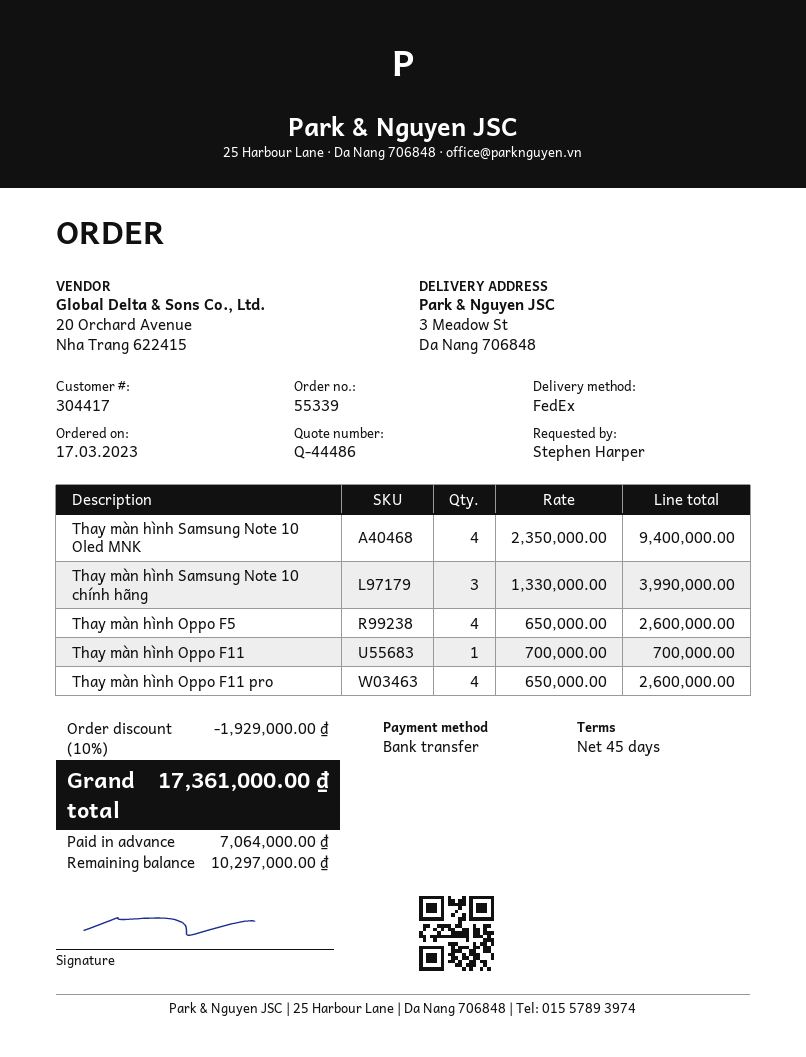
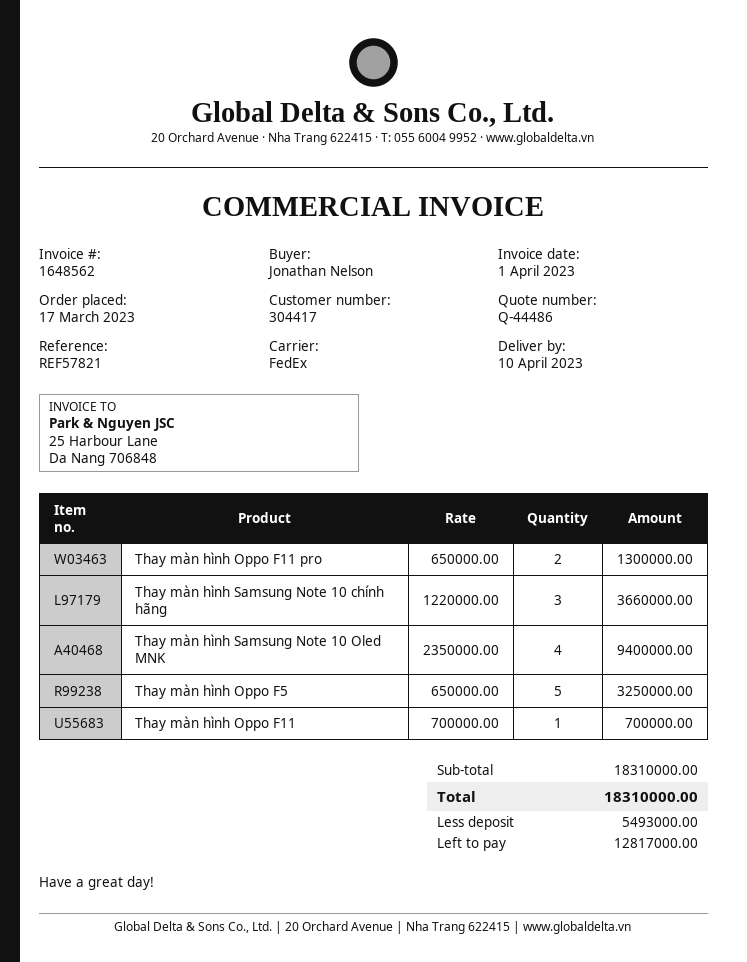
ordered by: Stephen Harper -> Jonathan Nelson
Thay màn hình Samsung Note 10 chính hãng: 3 x 1330000.00 = 3990000.00 -> 3 x 1220000.00 = 3660000.00
Thay màn hình Oppo F5: 4 x 650000.00 = 2600000.00 -> 5 x 650000.00 = 3250000.00
Thay màn hình Oppo F11 pro: 4 x 650000.00 = 2600000.00 -> 2 x 650000.00 = 1300000.00
discount: 10% = 1929000.00 -> none
total: 17361000.00 -> 18310000.00
deposit: 7064000.00 -> 5493000.00
balance: 10297000.00 -> 12817000.00

